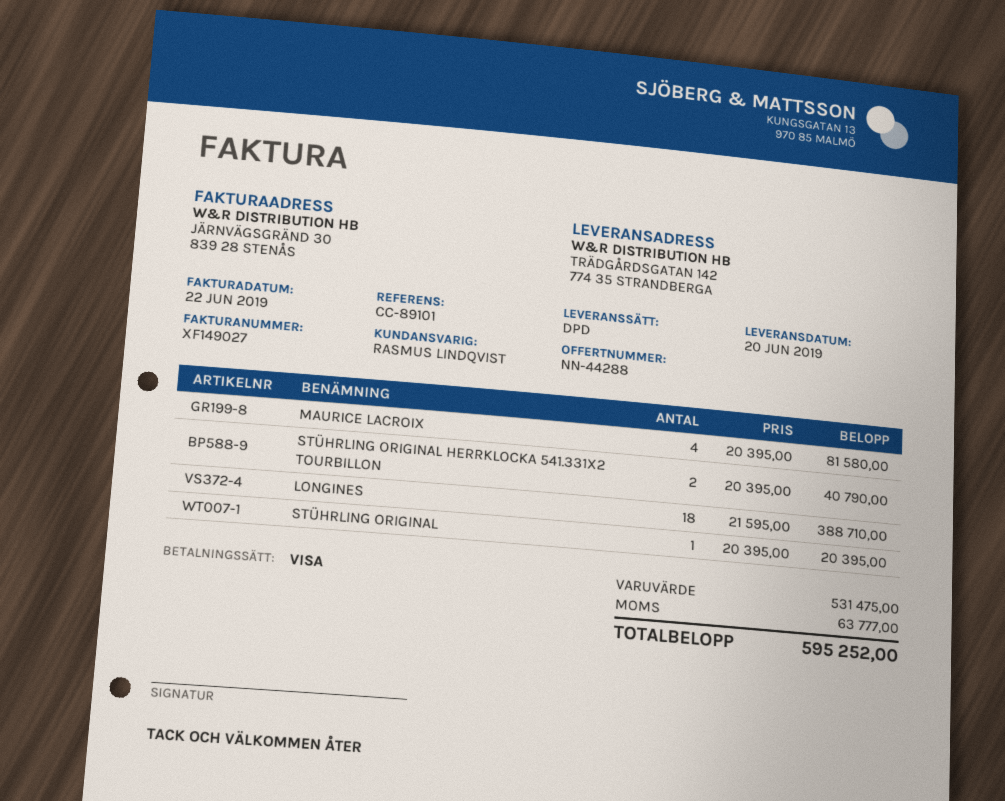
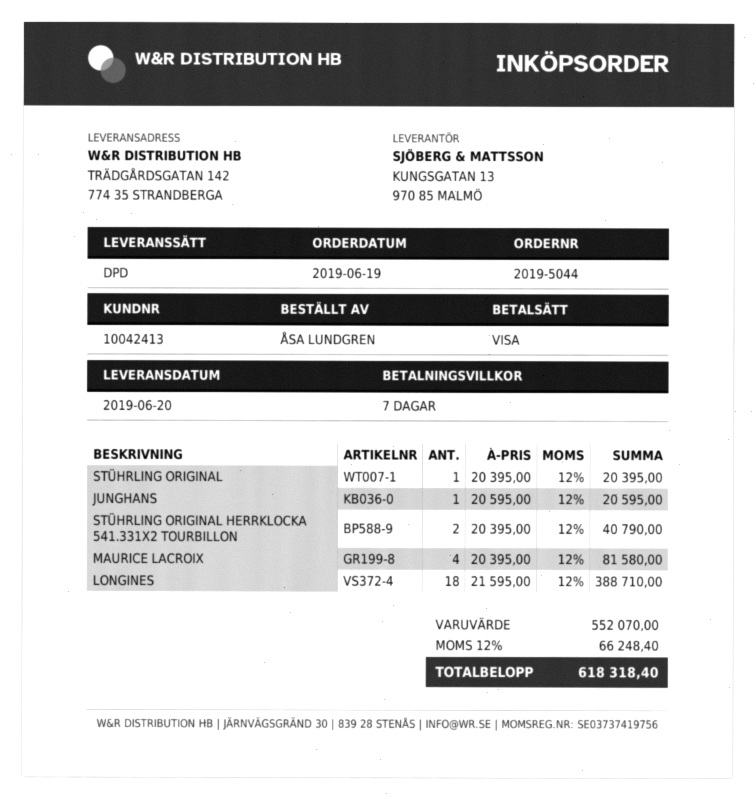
JUNGHANS: none -> 1 x 20595.00 = 20595.00
subtotal: 531475.00 -> 552070.00
tax: 63777.00 -> 66248.40
total: 595252.00 -> 618318.40

